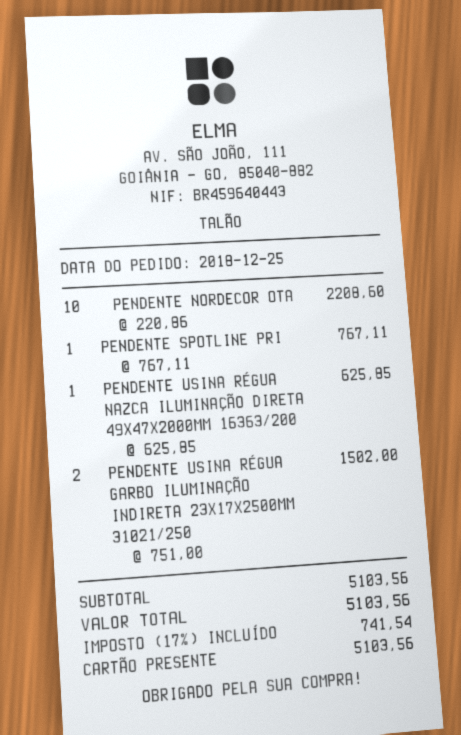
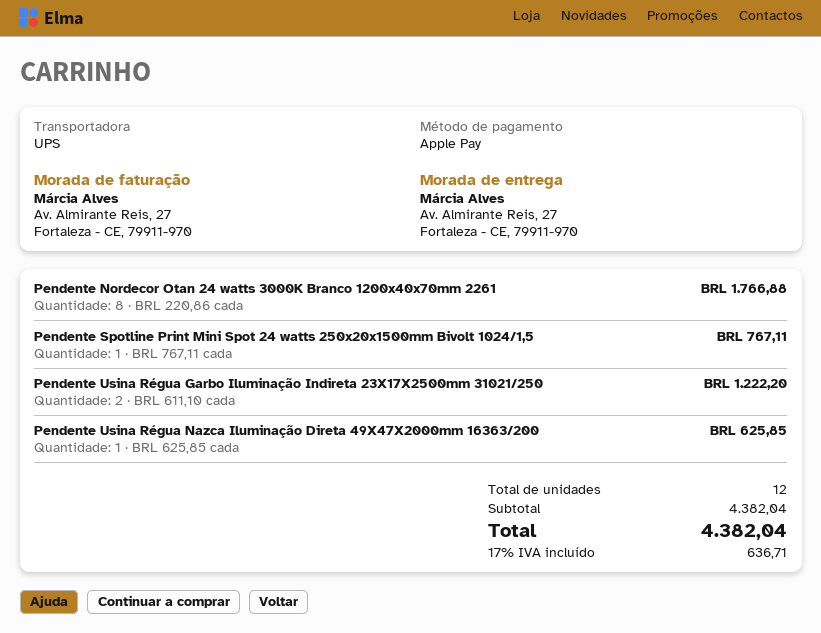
payment method: gift card -> Apple Pay
PENDENTE NORDECOR OTA: 10 x 220.86 = 2208.60 -> 8 x 220.86 = 1766.88
PENDENTE USINA RÉGUA GARBO ILUMINAÇÃO INDIRETA 23X17X2500MM 31021/250: 2 x 751.00 = 1502.00 -> 2 x 611.10 = 1222.20
subtotal: 5103.56 -> 4382.04
tax: 17% = 741.54 -> 17% = 636.71
total: 5103.56 -> 4382.04

